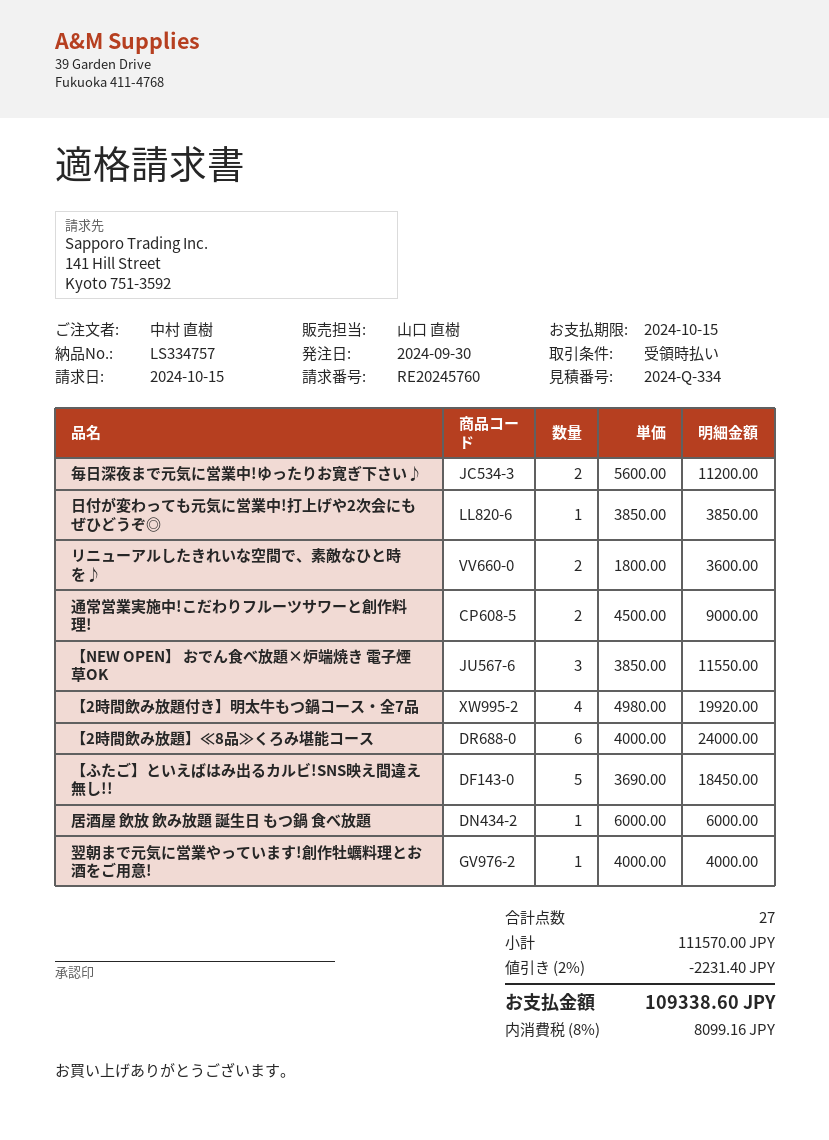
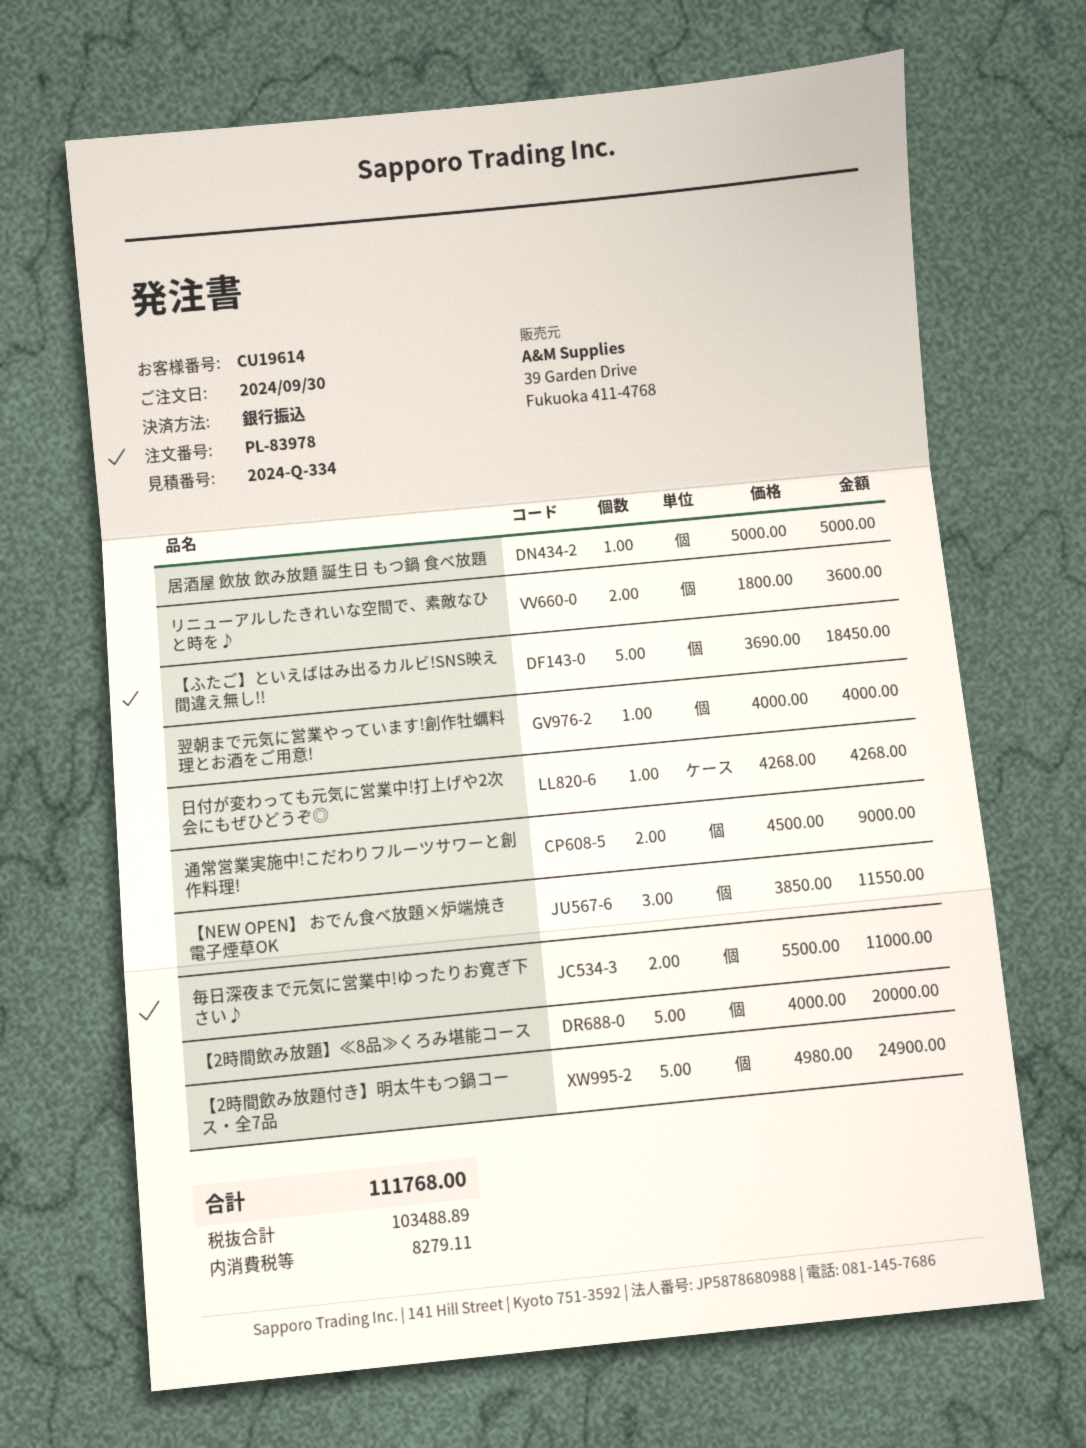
毎日深夜まで元気に営業中!ゆったりお寛ぎ下さい♪: 2 x 5600.00 = 11200.00 -> 2 x 5500.00 = 11000.00
日付が変わっても元気に営業中!打上げや2次会にもぜひどうぞ◎: 1 x 3850.00 = 3850.00 -> 1 x 4268.00 = 4268.00
【2時間飲み放題付き】明太牛もつ鍋コース・全7品: 4 x 4980.00 = 19920.00 -> 5 x 4980.00 = 24900.00
【2時間飲み放題】≪8品≫くろみ堪能コース: 6 x 4000.00 = 24000.00 -> 5 x 4000.00 = 20000.00
居酒屋 飲放 飲み放題 誕生日 もつ鍋 食べ放題: 1 x 6000.00 = 6000.00 -> 1 x 5000.00 = 5000.00
discount: 2% = 2231.40 -> none
tax: 8099.16 -> 8279.11
total: 109338.60 -> 111768.00

